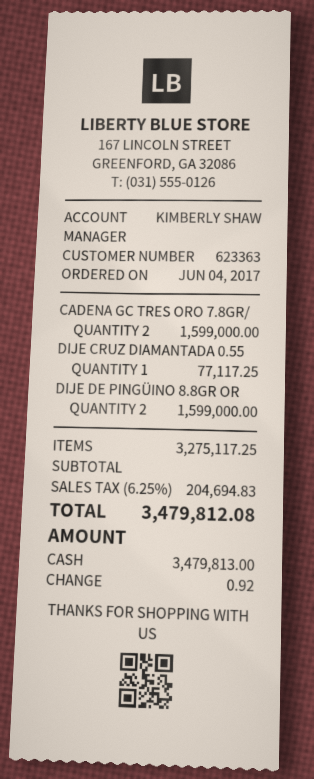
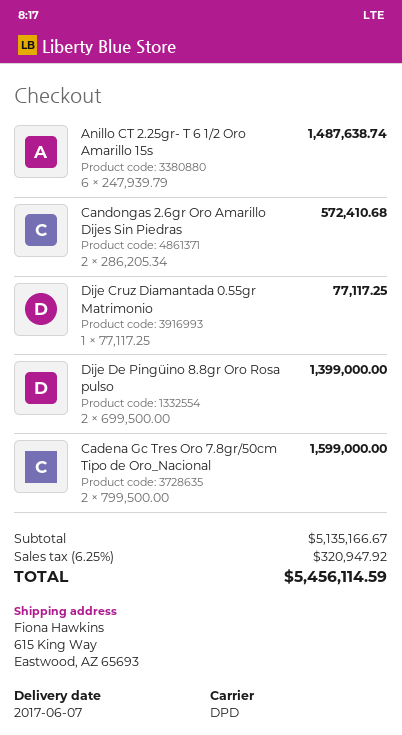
DIJE DE PINGÜINO 8.8GR OR: 2 for 1599000.00 -> 2 for 1399000.00
Anillo CT 2.25gr- T 6 1/2 Oro Amarillo 15s: none -> 6 for 1487638.74
Candongas 2.6gr Oro Amarillo Dijes Sin Piedras: none -> 2 for 572410.68
subtotal: 3275117.25 -> 5135166.67
tax: 6.25% = 204694.83 -> 6.25% = 320947.92
total: 3479812.08 -> 5456114.59

